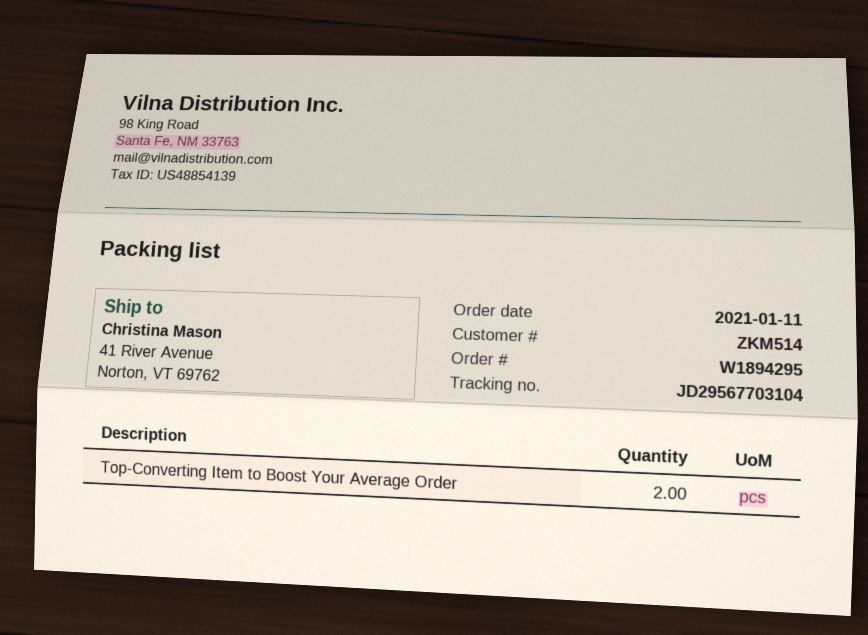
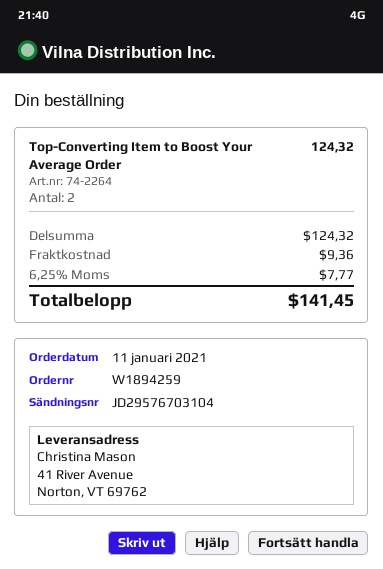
order number: W1894295 -> W1894259
tracking number: JD29567703104 -> JD29576703104

